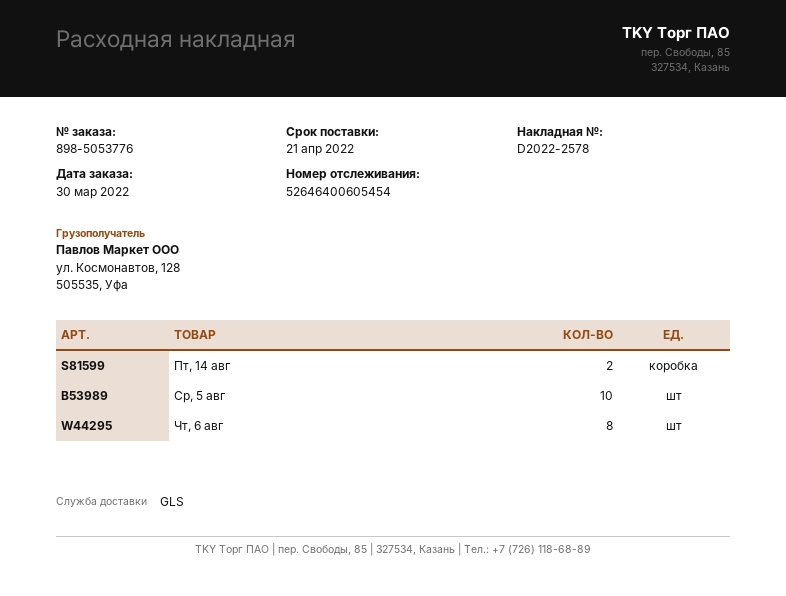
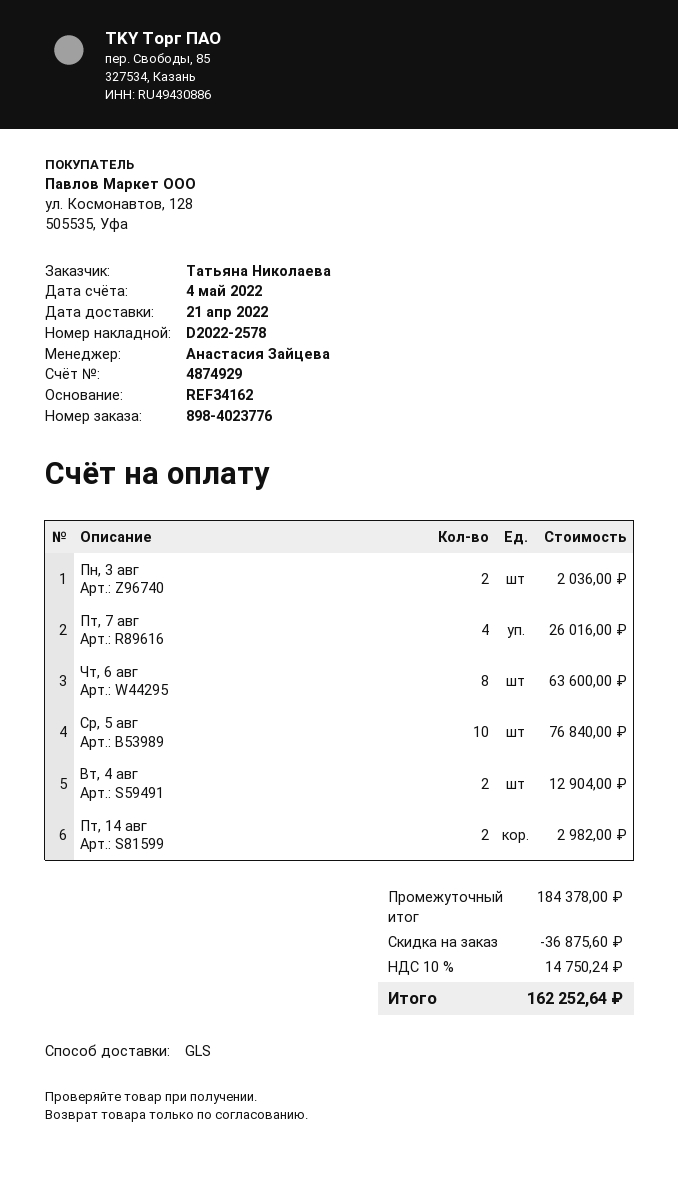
order number: 898-5053776 -> 898-4023776
Пн, 3 авг: none -> 2
Пт, 7 авг: none -> 4
Вт, 4 авг: none -> 2

